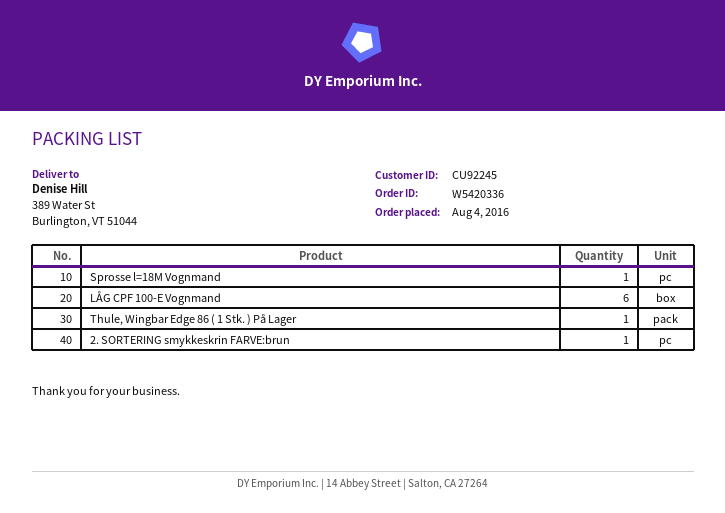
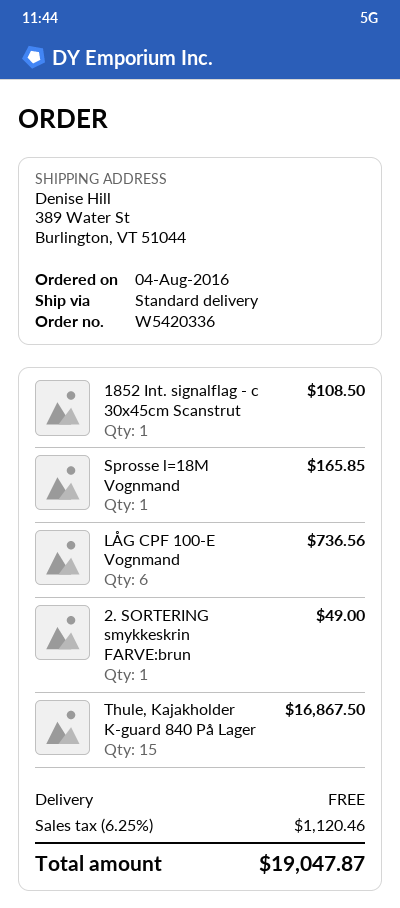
Thule, Wingbar Edge 86 ( 1 Stk. ) På Lager: 1 -> none
1852 Int. signalflag - c 30x45cm Scanstrut: none -> 1
Thule, Kajakholder K-guard 840 På Lager: none -> 15

